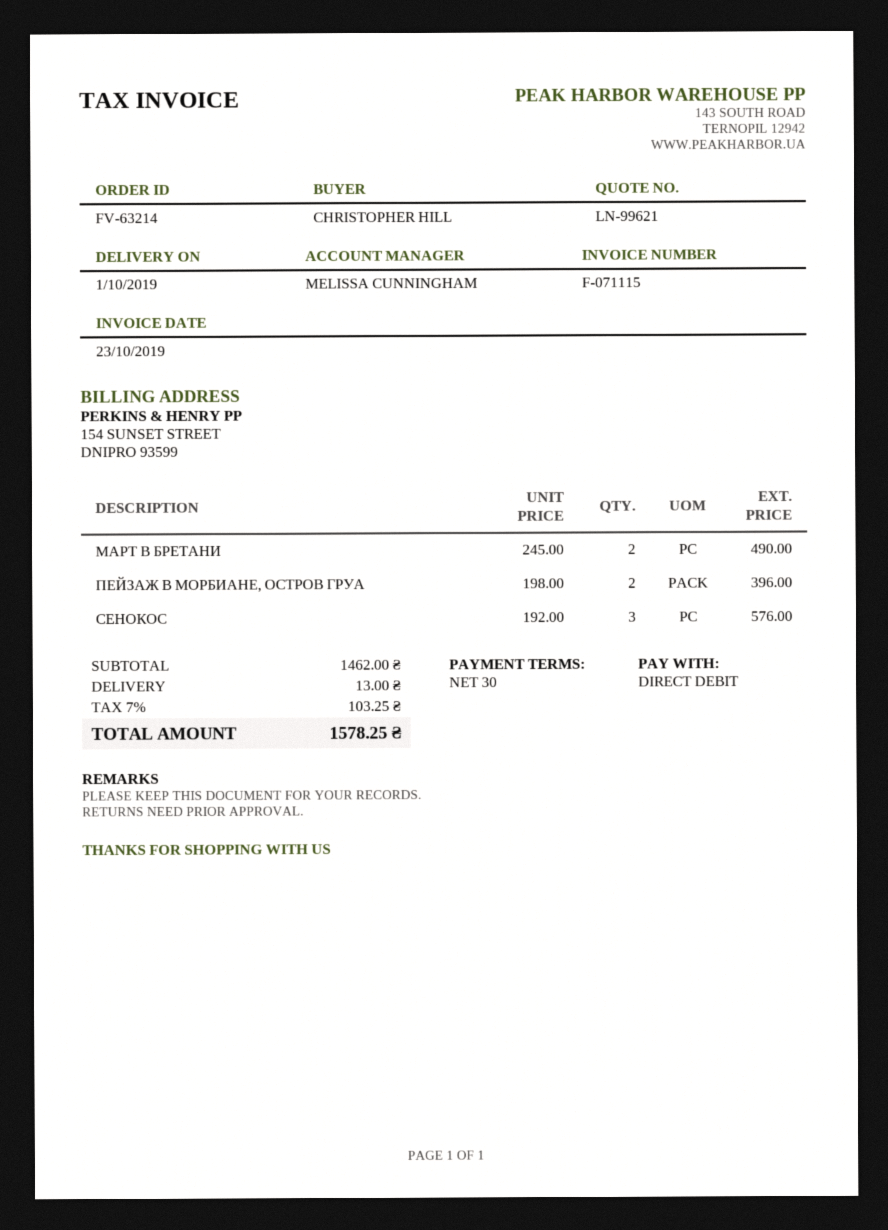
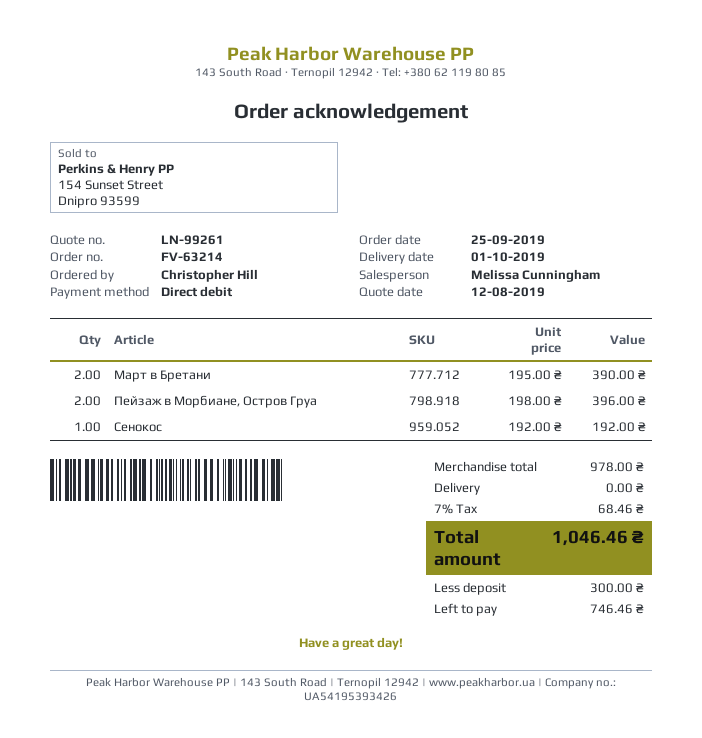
quote number: LN-99621 -> LN-99261
МАРТ В БРЕТАНИ: 2 x 245.00 = 490.00 -> 2 x 195.00 = 390.00
СЕНОКОС: 3 x 192.00 = 576.00 -> 1 x 192.00 = 192.00
subtotal: 1462.00 -> 978.00
shipping: 13.00 -> 0.00
tax: 7% = 103.25 -> 7% = 68.46
total: 1578.25 -> 1046.46

